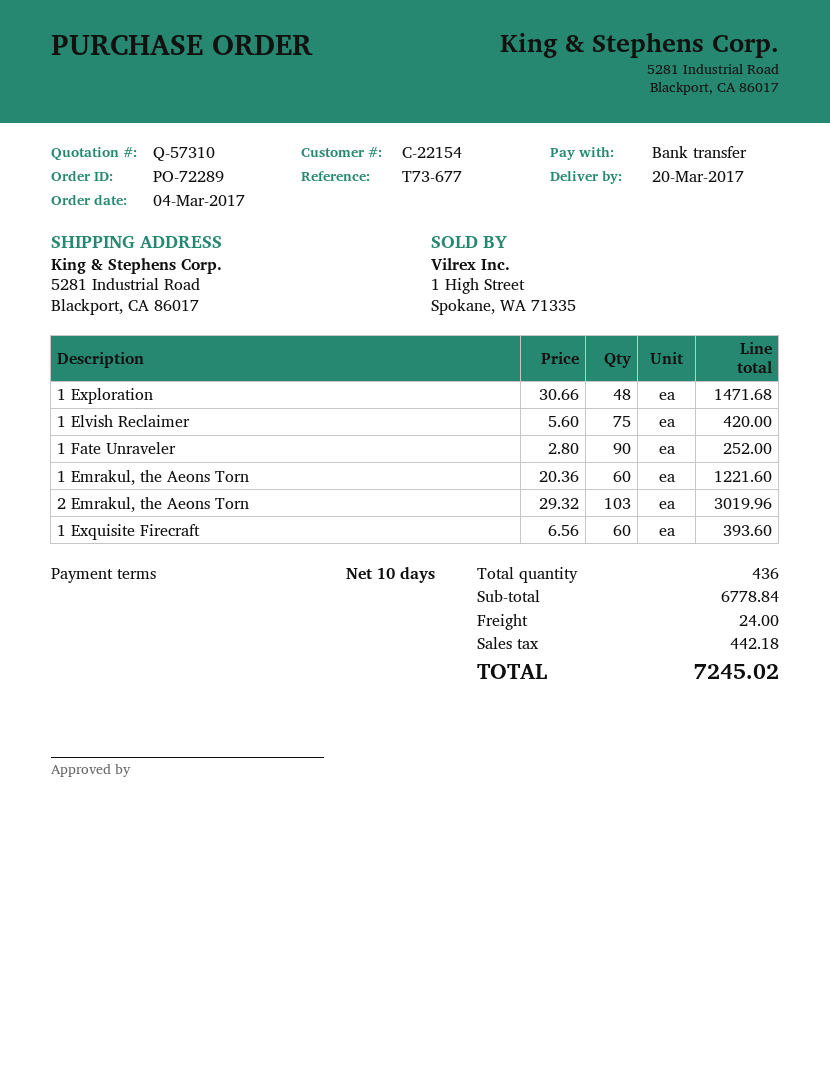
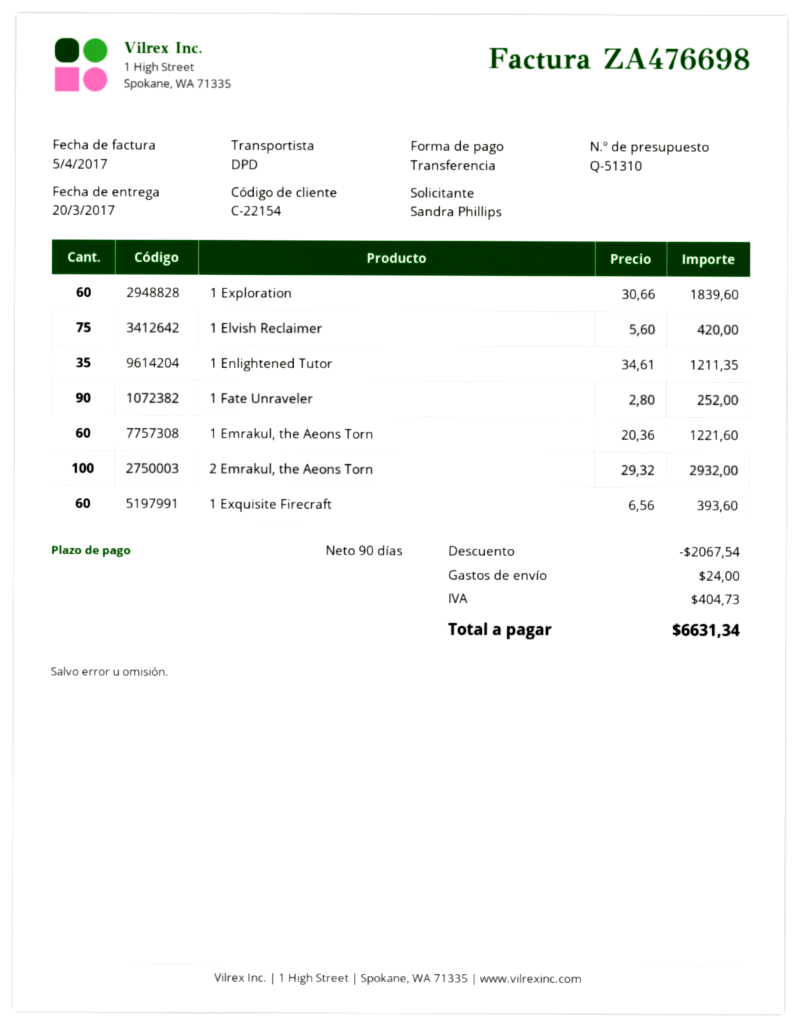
quote number: Q-57310 -> Q-51310
payment terms: 10 days -> 90 days
1 Exploration: 48 x 30.66 = 1471.68 -> 60 x 30.66 = 1839.60
2 Emrakul, the Aeons Torn: 103 x 29.32 = 3019.96 -> 100 x 29.32 = 2932.00
1 Enlightened Tutor: none -> 35 x 34.61 = 1211.35
discount: none -> 2067.54
tax: 442.18 -> 404.73
total: 7245.02 -> 6631.34

